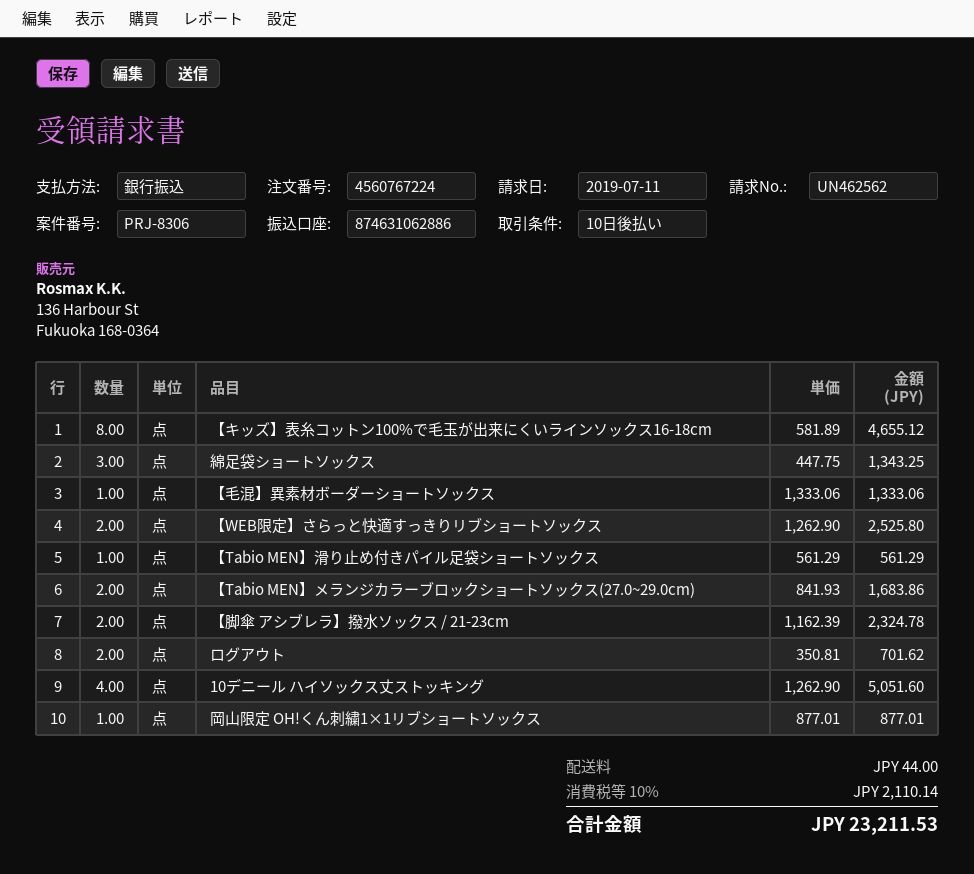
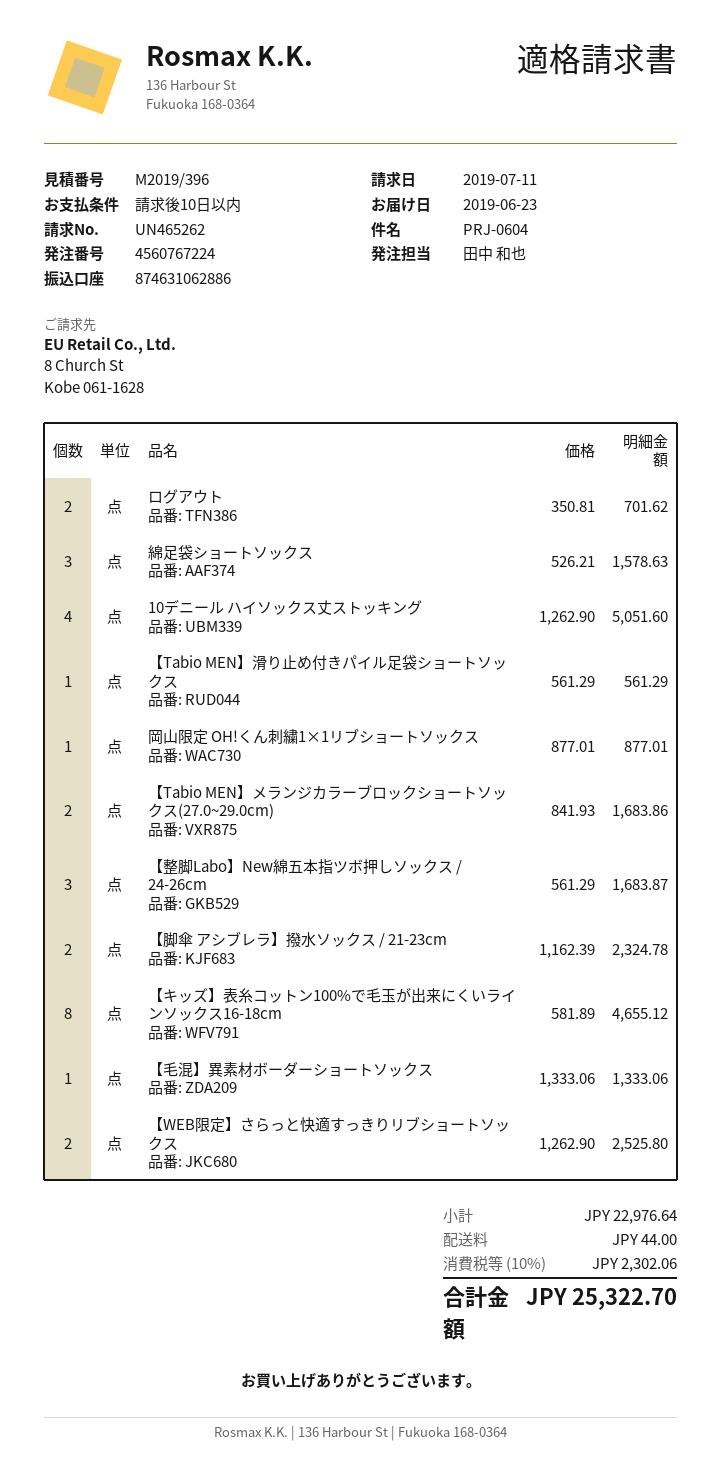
invoice number: UN462562 -> UN465262
reference: PRJ-8306 -> PRJ-0604
綿足袋ショートソックス: 3 x 447.75 = 1343.25 -> 3 x 526.21 = 1578.63
【整脚Labo】New綿五本指ツボ押しソックス / 24-26cm: none -> 3 x 561.29 = 1683.87
tax: 10% = 2110.14 -> 10% = 2302.06
total: 23211.53 -> 25322.70

